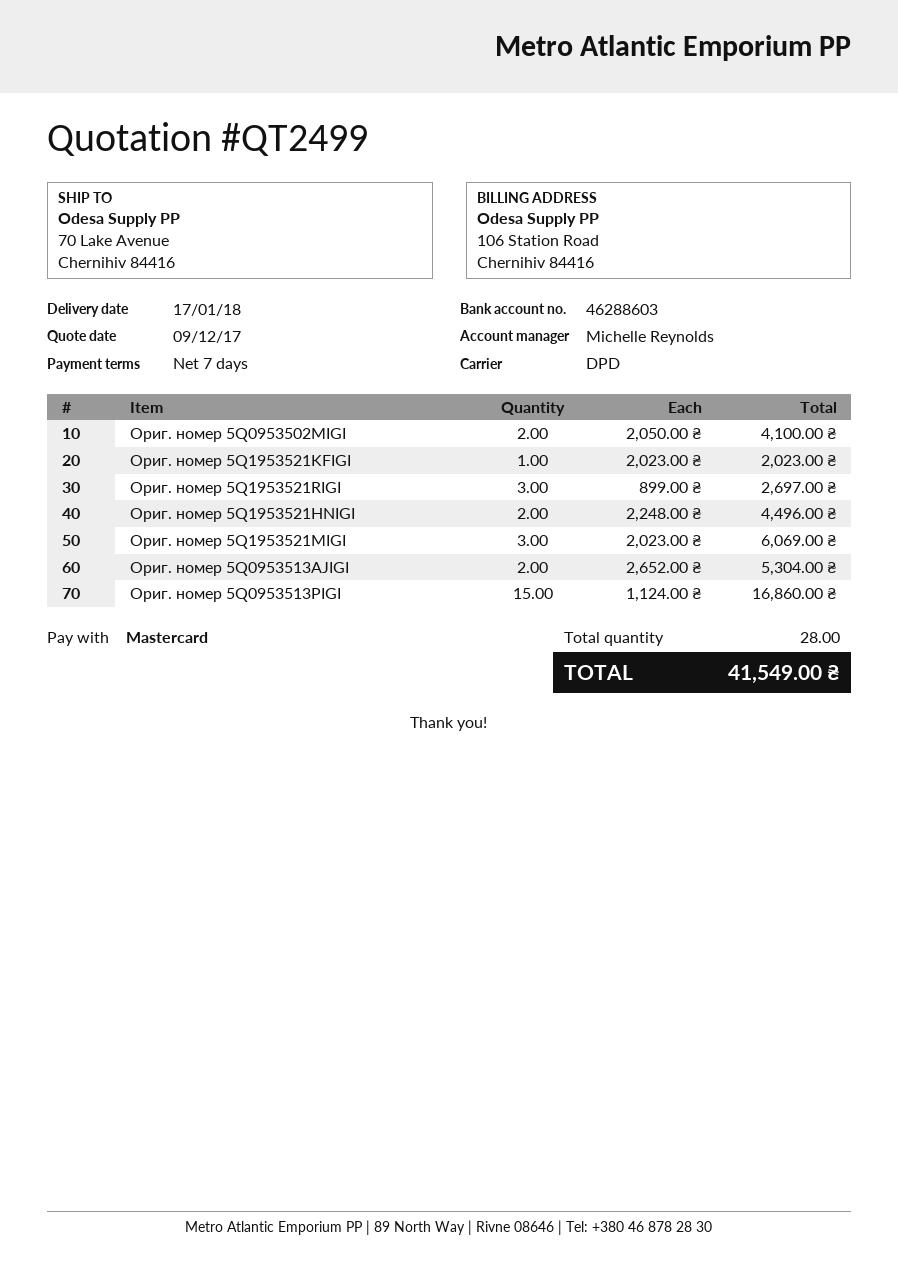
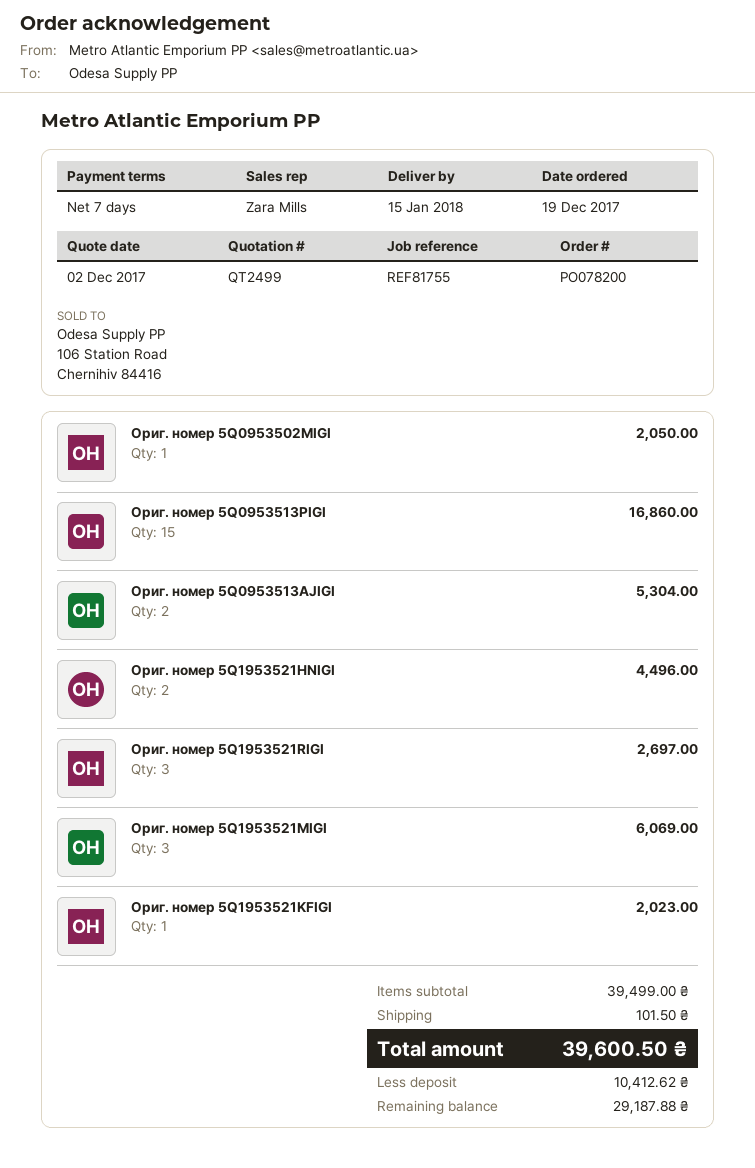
quote date: 2017-12-09 -> 2017-12-02
delivery date: 2018-01-17 -> 2018-01-15
sales rep: Michelle Reynolds -> Zara Mills
Ориг. номер 5Q0953502MIGI: 2 for 4100.00 -> 1 for 2050.00
shipping: none -> 101.50
total: 41549.00 -> 39600.50

